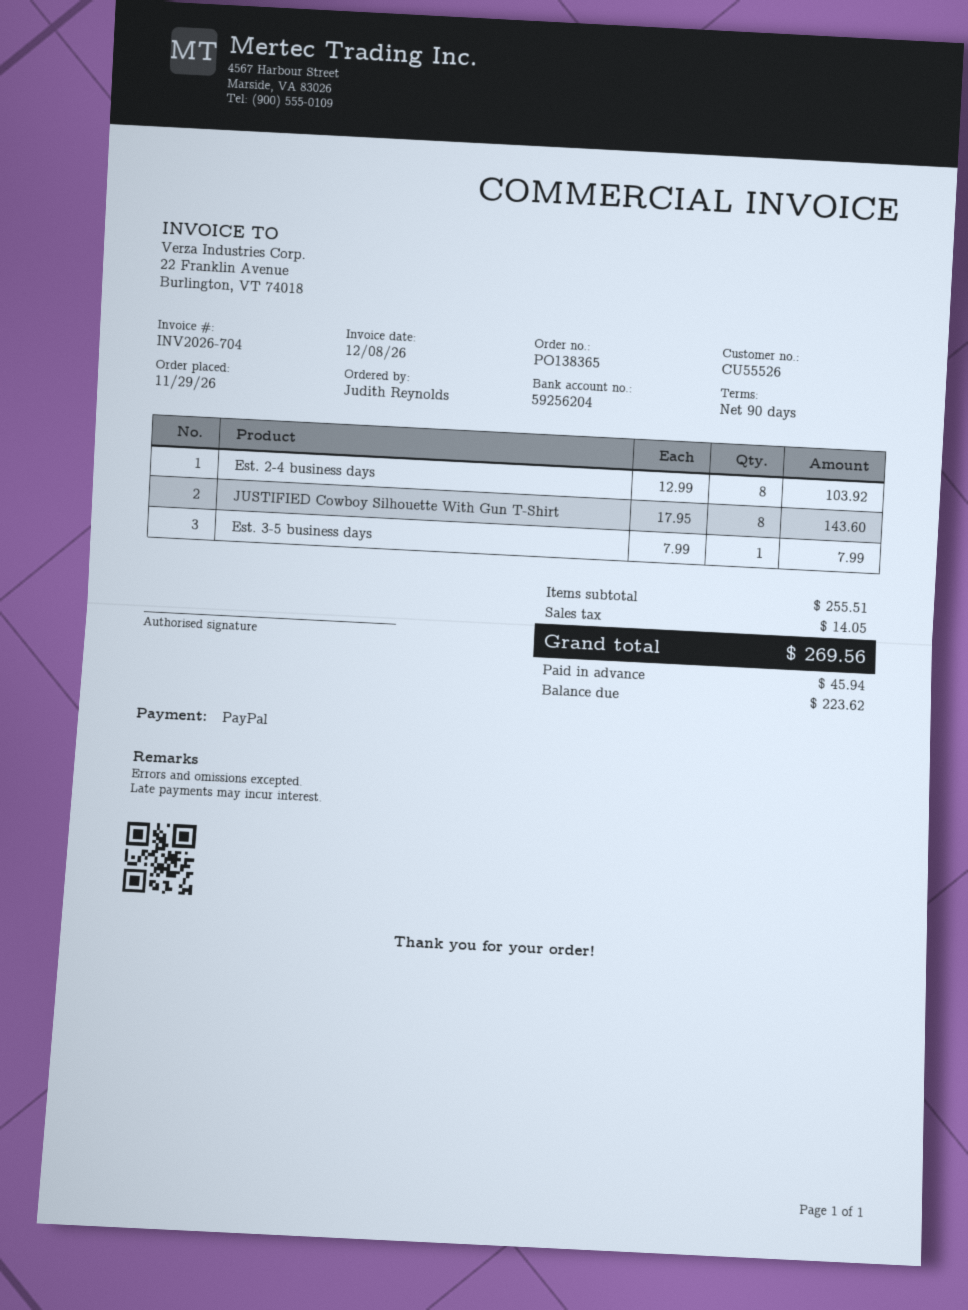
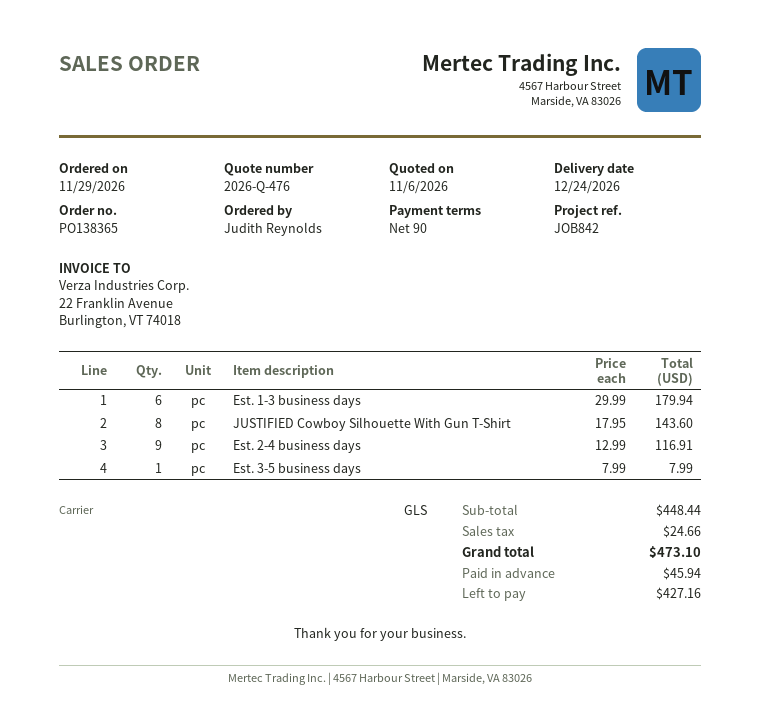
Est. 2-4 business days: 8 x 12.99 = 103.92 -> 9 x 12.99 = 116.91
Est. 1-3 business days: none -> 6 x 29.99 = 179.94
subtotal: 255.51 -> 448.44
tax: 14.05 -> 24.66
total: 269.56 -> 473.10
balance: 223.62 -> 427.16

